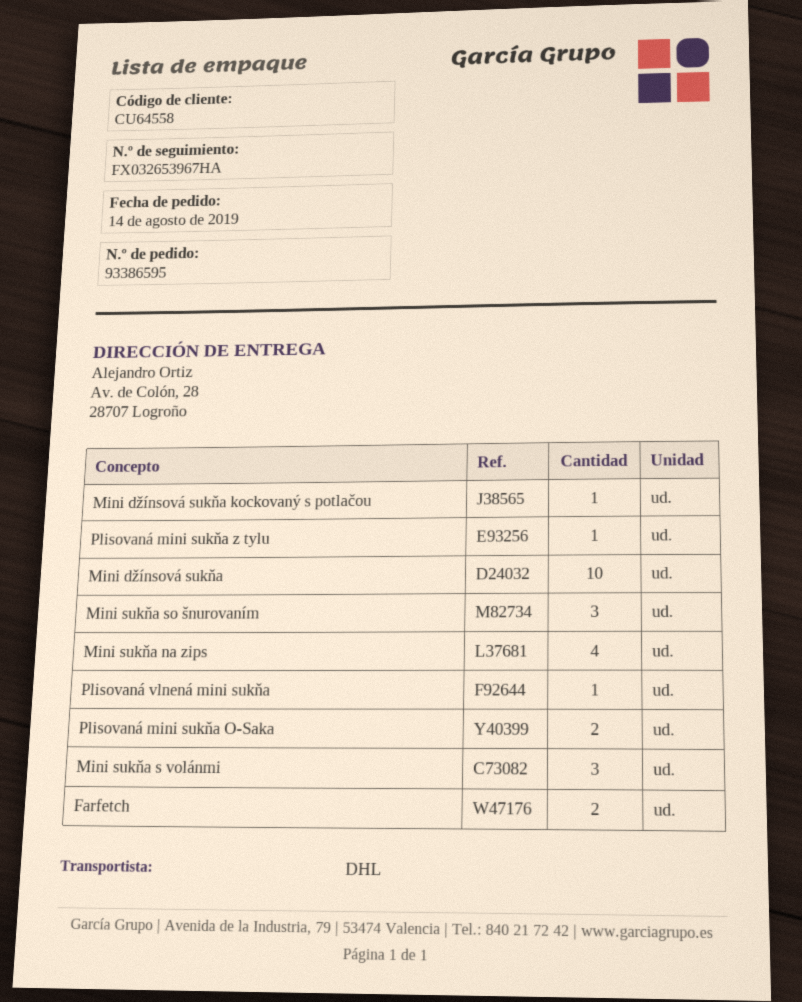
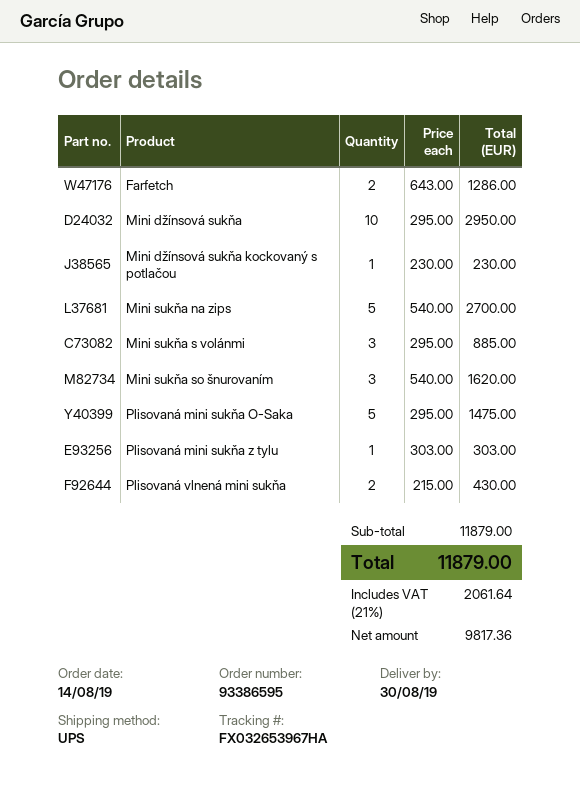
shipping method: DHL -> UPS
Mini sukňa na zips: 4 -> 5
Plisovaná vlnená mini sukňa: 1 -> 2
Plisovaná mini sukňa O-Saka: 2 -> 5

